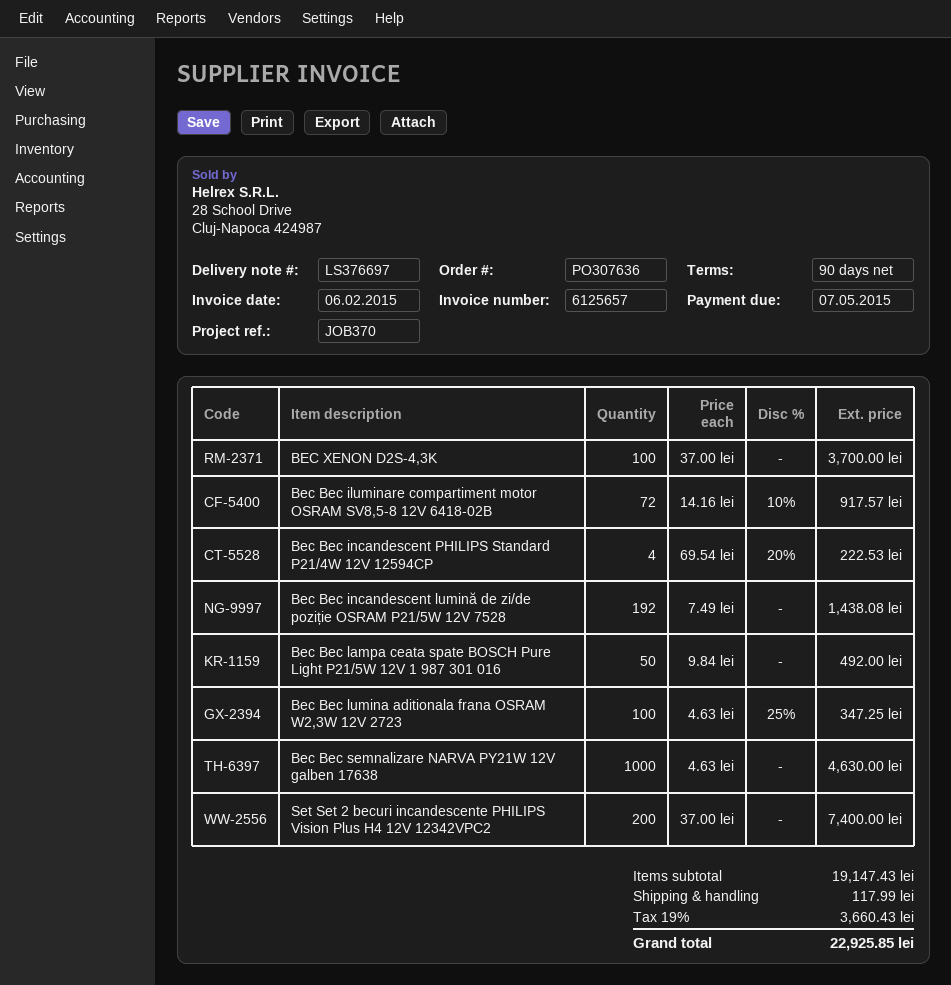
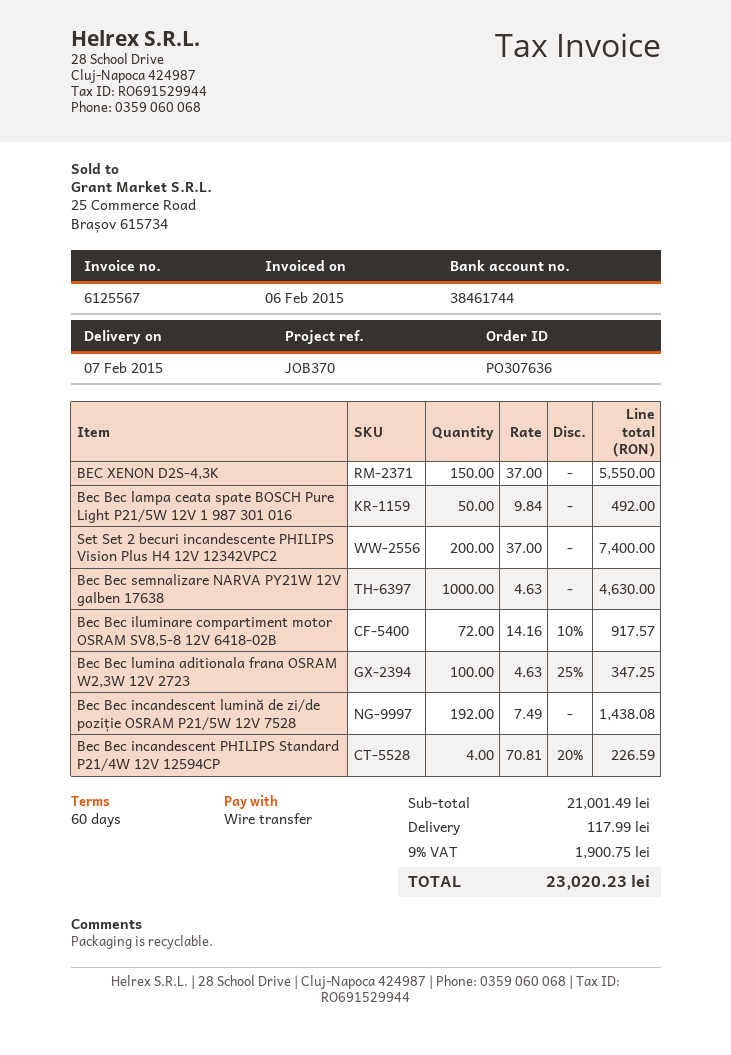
invoice number: 6125657 -> 6125567
payment terms: 90 days -> 60 days
BEC XENON D2S-4,3K: 100 x 37.00 = 3700.00 -> 150 x 37.00 = 5550.00
Bec Bec incandescent PHILIPS Standard P21/4W 12V 12594CP: 4 x 69.54 - 20% = 222.53 -> 4 x 70.81 - 20% = 226.59
subtotal: 19147.43 -> 21001.49
tax: 19% = 3660.43 -> 9% = 1900.75
total: 22925.85 -> 23020.23

